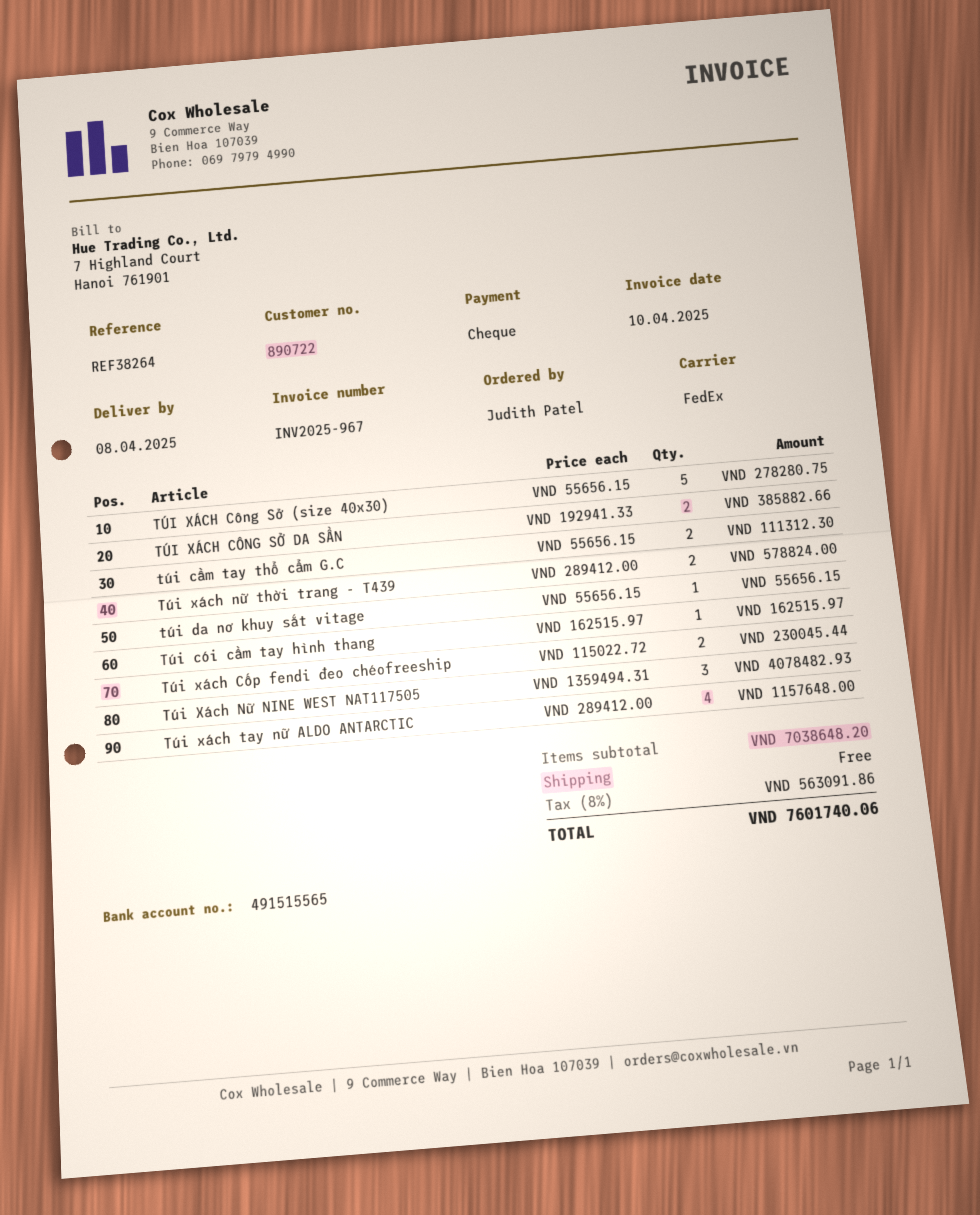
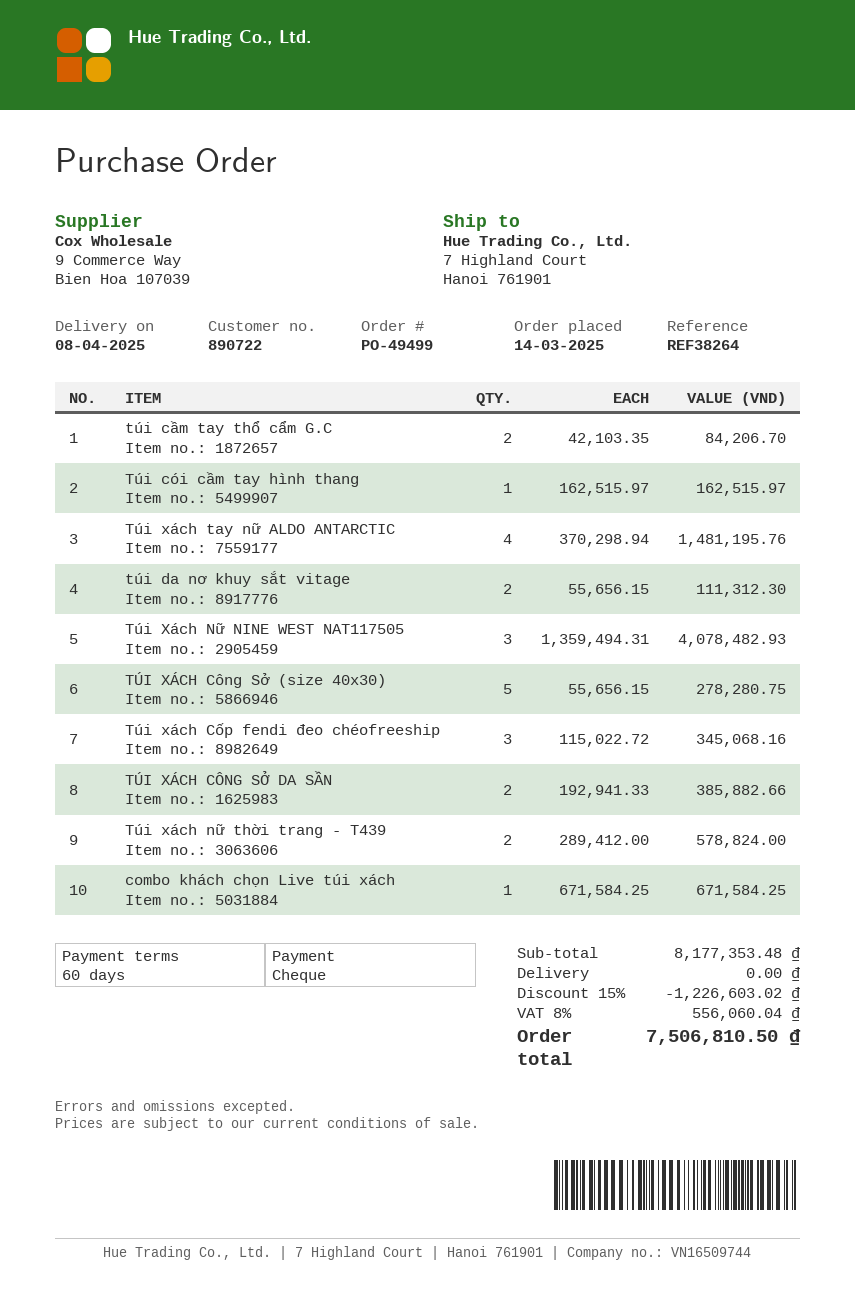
túi cầm tay thổ cẩm G.C: 2 x 55656.15 = 111312.30 -> 2 x 42103.35 = 84206.70
túi da nơ khuy sắt vitage: 1 x 55656.15 = 55656.15 -> 2 x 55656.15 = 111312.30
Túi xách Cốp fendi đeo chéofreeship: 2 x 115022.72 = 230045.44 -> 3 x 115022.72 = 345068.16
Túi xách tay nữ ALDO ANTARCTIC: 4 x 289412.00 = 1157648.00 -> 4 x 370298.94 = 1481195.76
combo khách chọn Live túi xách: none -> 1 x 671584.25 = 671584.25
subtotal: 7038648.20 -> 8177353.48
discount: none -> 15% = 1226603.02
tax: 8% = 563091.86 -> 8% = 556060.04
total: 7601740.06 -> 7506810.50

